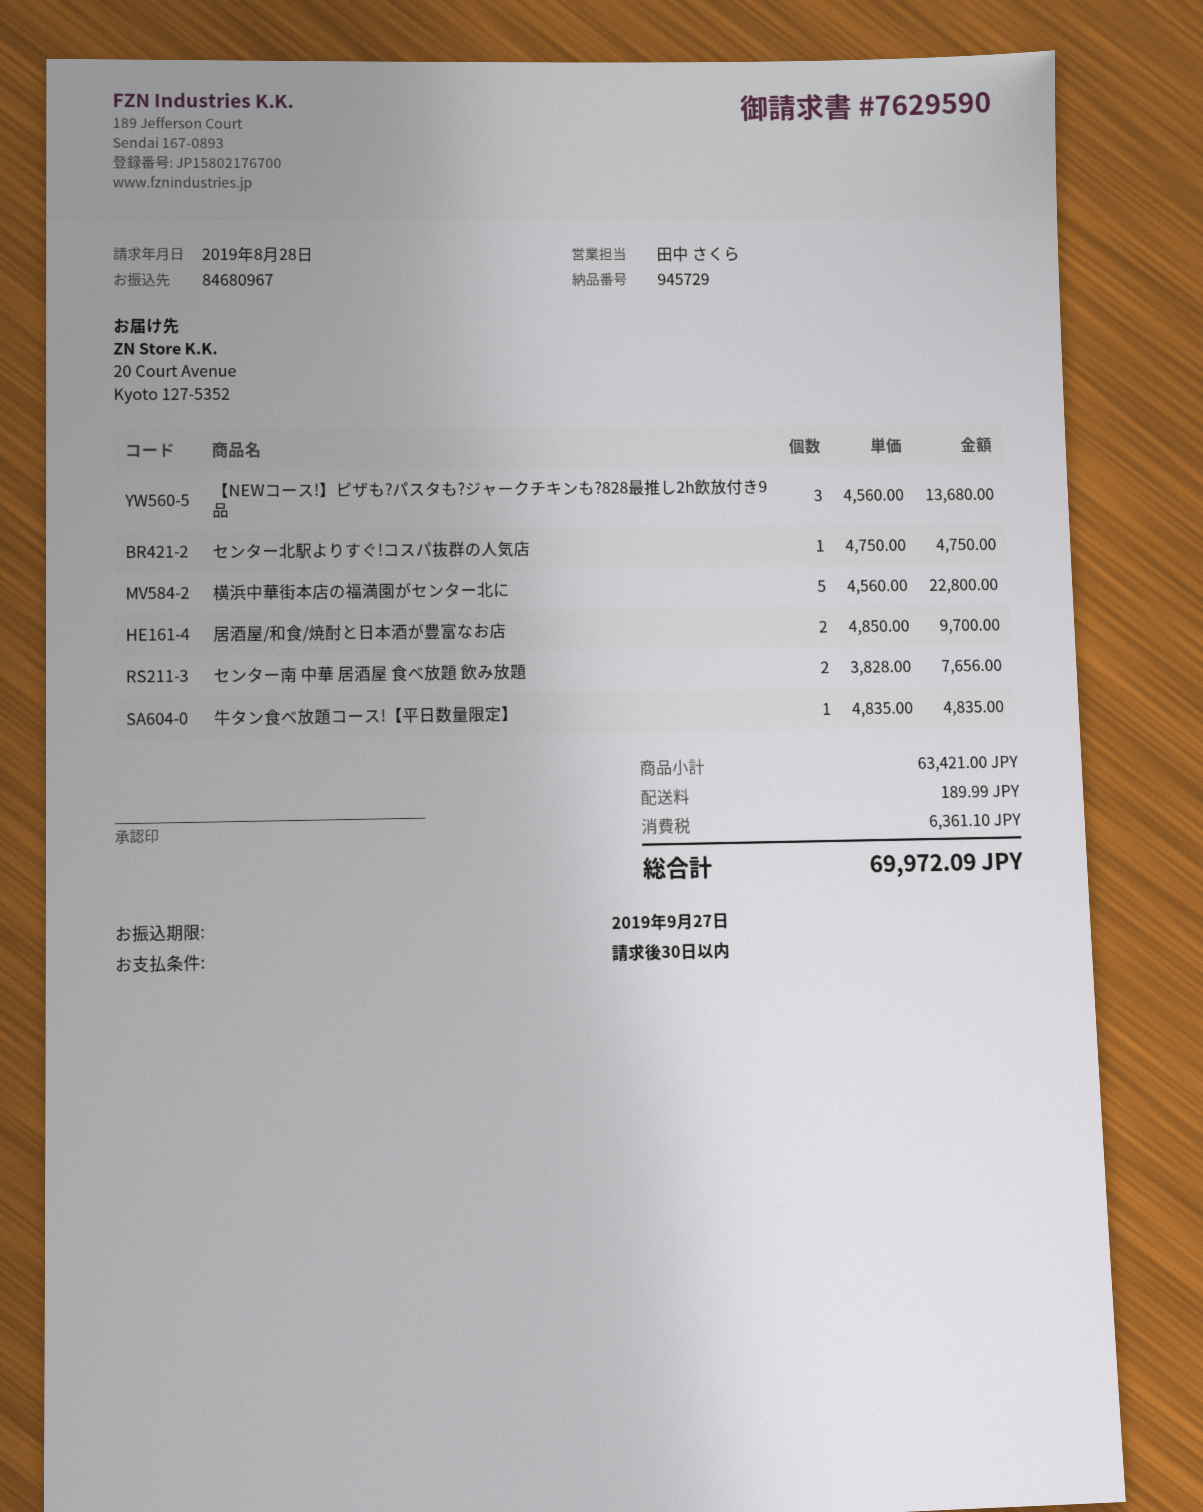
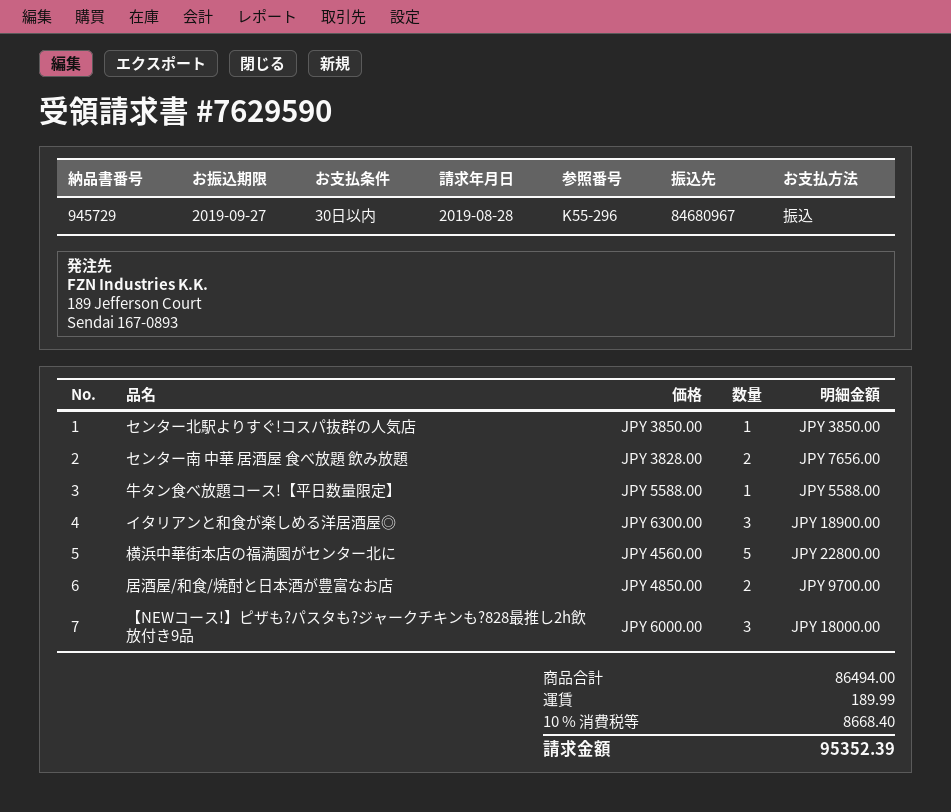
【NEWコース!】ピザも?パスタも?ジャークチキンも?828最推し2h飲放付き9品: 3 x 4560.00 = 13680.00 -> 3 x 6000.00 = 18000.00
センター北駅よりすぐ!コスパ抜群の人気店: 1 x 4750.00 = 4750.00 -> 1 x 3850.00 = 3850.00
牛タン食べ放題コース!【平日数量限定】: 1 x 4835.00 = 4835.00 -> 1 x 5588.00 = 5588.00
イタリアンと和食が楽しめる洋居酒屋◎: none -> 3 x 6300.00 = 18900.00
subtotal: 63421.00 -> 86494.00
tax: 6361.10 -> 8668.40
total: 69972.09 -> 95352.39

